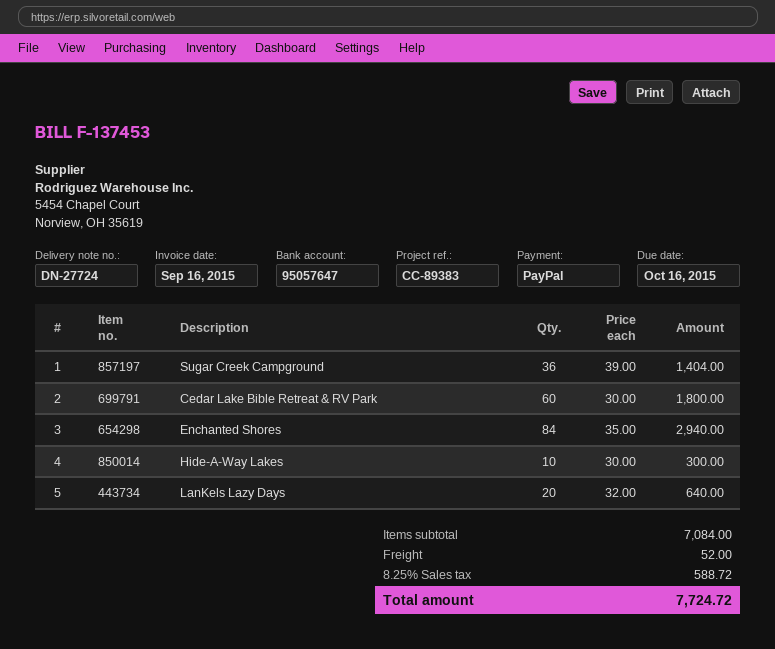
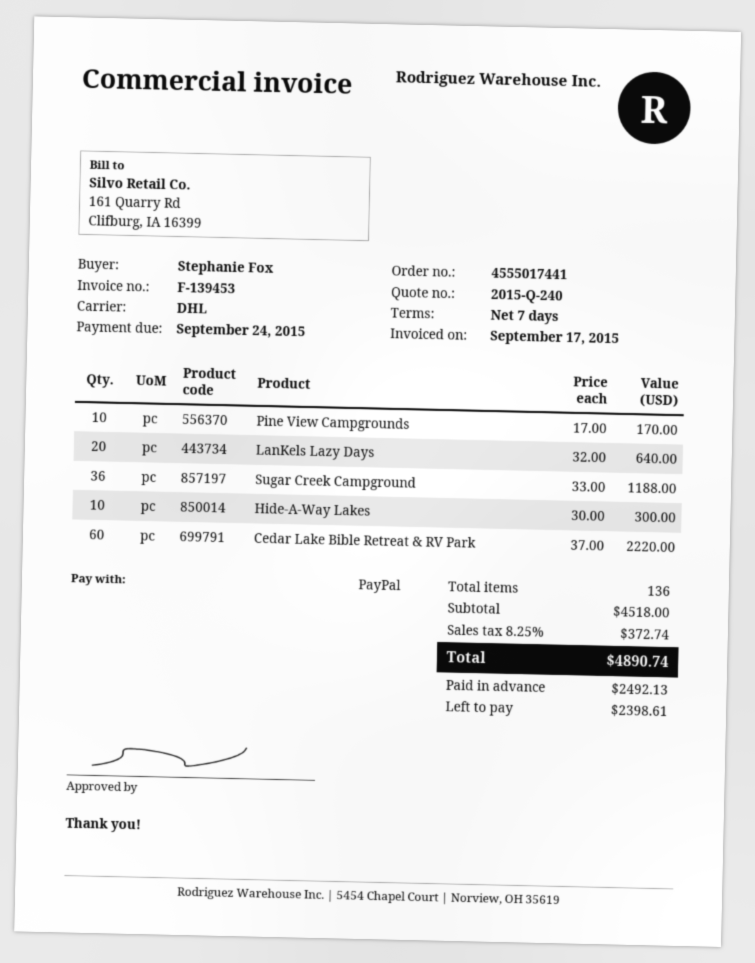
invoice number: F-137453 -> F-139453
invoice date: 2015-09-16 -> 2015-09-17
due date: 2015-10-16 -> 2015-09-24
Sugar Creek Campground: 36 x 39.00 = 1404.00 -> 36 x 33.00 = 1188.00
Cedar Lake Bible Retreat & RV Park: 60 x 30.00 = 1800.00 -> 60 x 37.00 = 2220.00
Enchanted Shores: 84 x 35.00 = 2940.00 -> none
Pine View Campgrounds: none -> 10 x 17.00 = 170.00
subtotal: 7084.00 -> 4518.00
shipping: 52.00 -> none
tax: 8.25% = 588.72 -> 8.25% = 372.74
total: 7724.72 -> 4890.74

